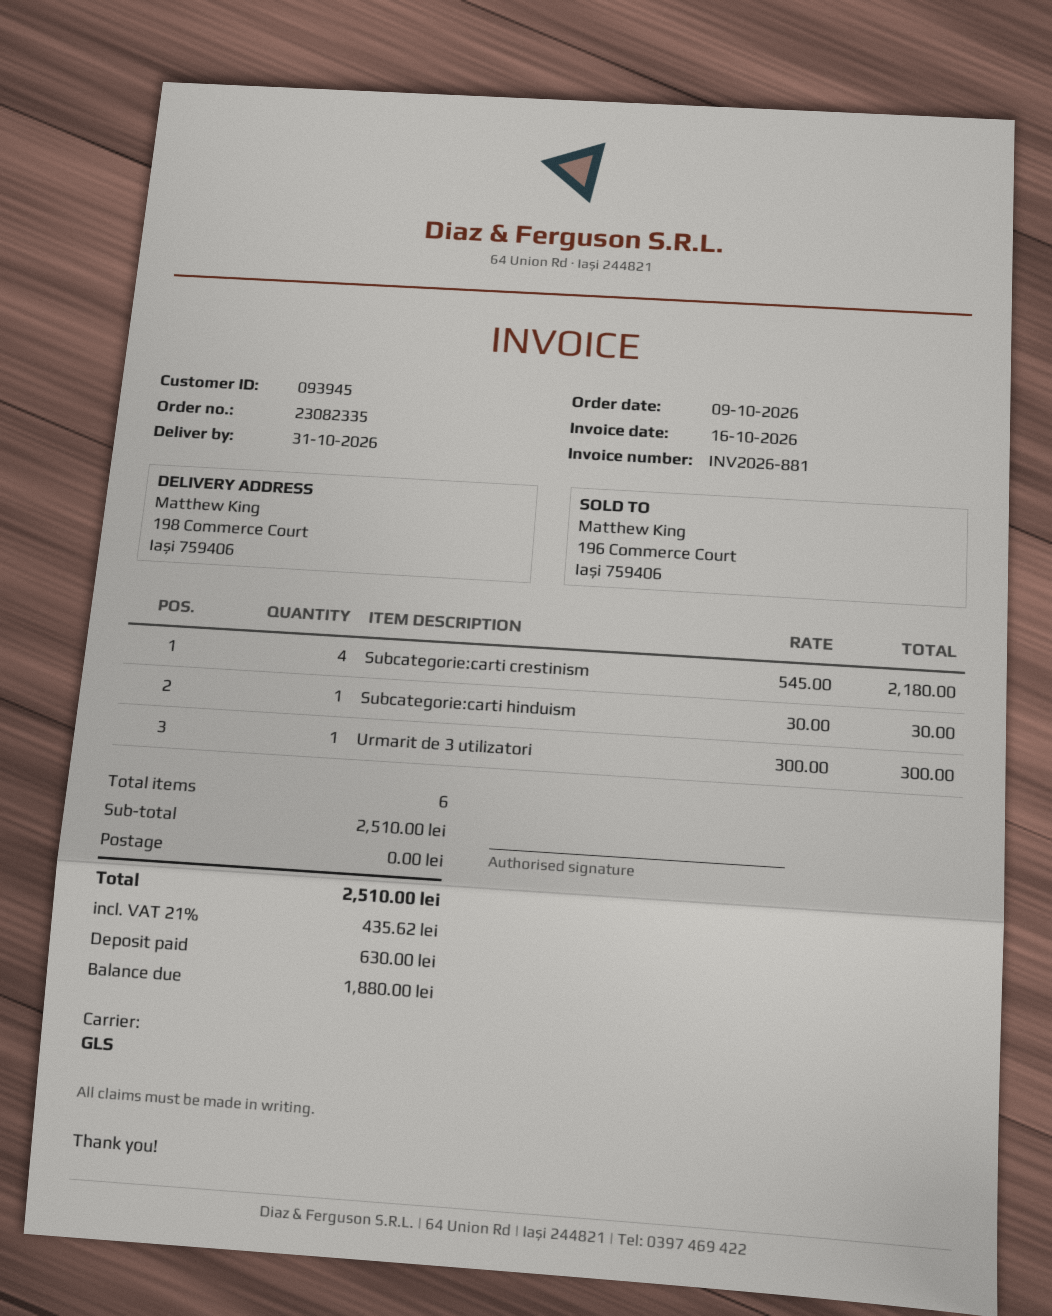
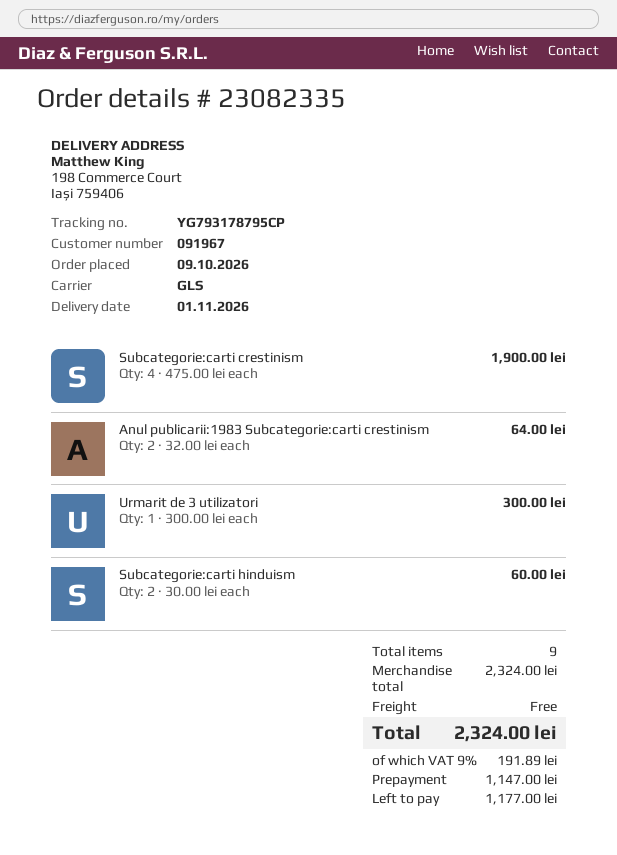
delivery date: 2026-10-31 -> 2026-11-01
customer number: 093945 -> 091967
Subcategorie:carti crestinism: 4 x 545.00 = 2180.00 -> 4 x 475.00 = 1900.00
Subcategorie:carti hinduism: 1 x 30.00 = 30.00 -> 2 x 30.00 = 60.00
Anul publicarii:1983 Subcategorie:carti crestinism: none -> 2 x 32.00 = 64.00
total quantity: 6 -> 9
subtotal: 2510.00 -> 2324.00
tax: 21% = 435.62 -> 9% = 191.89
total: 2510.00 -> 2324.00
deposit: 630.00 -> 1147.00
balance: 1880.00 -> 1177.00

